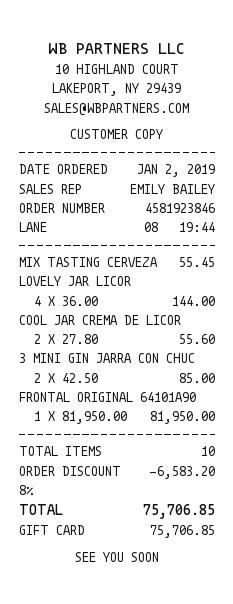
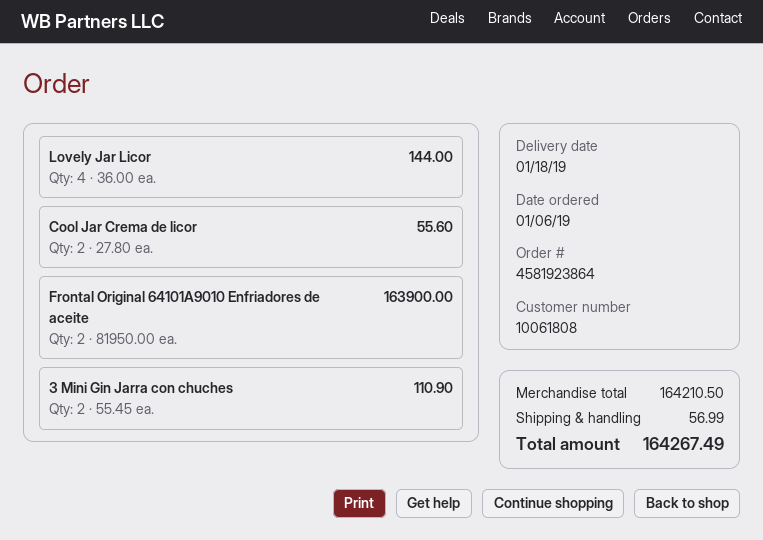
order number: 4581923846 -> 4581923864
order date: 2019-01-02 -> 2019-01-06
MIX TASTING CERVEZA: 1 x 55.45 = 55.45 -> none
3 MINI GIN JARRA CON CHUC: 2 x 42.50 = 85.00 -> 2 x 55.45 = 110.90
FRONTAL ORIGINAL 64101A90: 1 x 81950.00 = 81950.00 -> 2 x 81950.00 = 163900.00
discount: 8% = 6583.20 -> none
shipping: none -> 56.99
total: 75706.85 -> 164267.49

